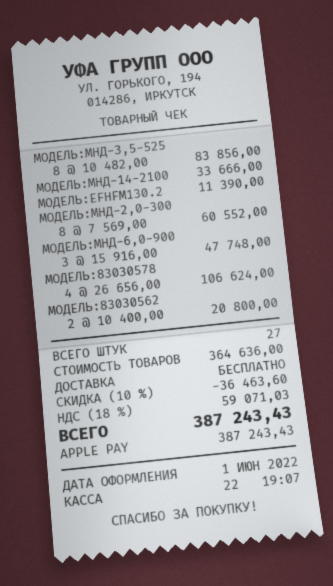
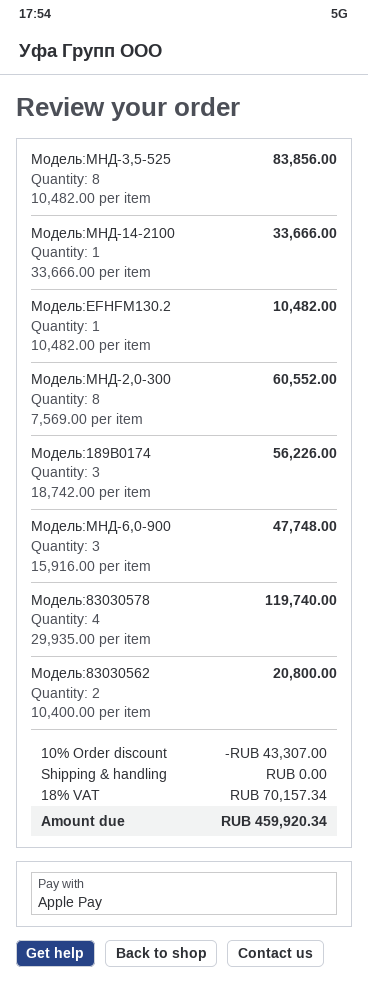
МОДЕЛЬ:EFHFM130.2: 1 x 11390.00 = 11390.00 -> 1 x 10482.00 = 10482.00
МОДЕЛЬ:83030578: 4 x 26656.00 = 106624.00 -> 4 x 29935.00 = 119740.00
Модель:189B0174: none -> 3 x 18742.00 = 56226.00
discount: 10% = 36463.60 -> 10% = 43307.00
tax: 18% = 59071.03 -> 18% = 70157.34
total: 387243.43 -> 459920.34

